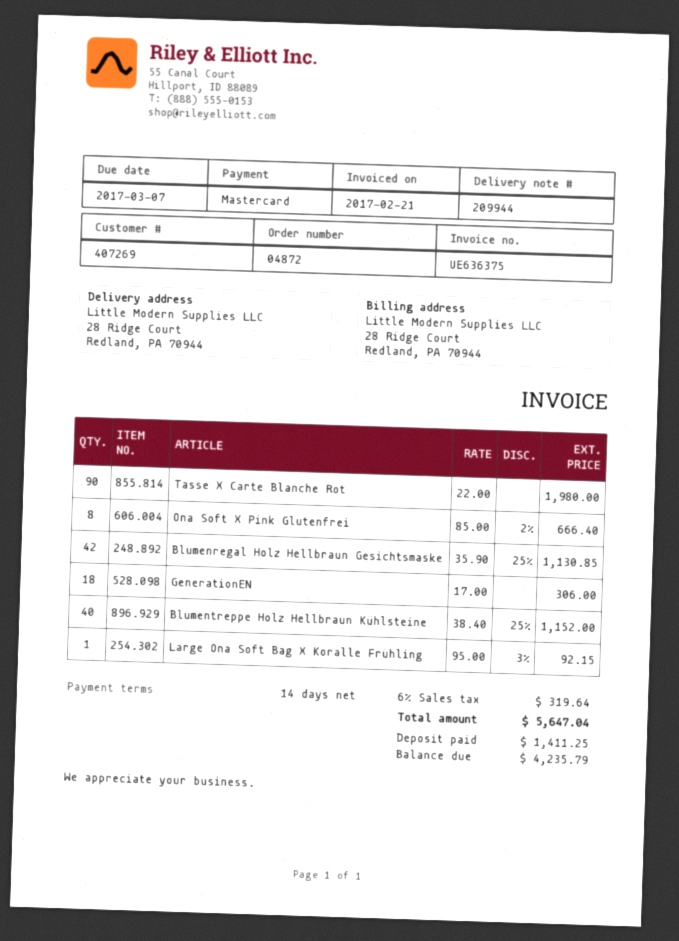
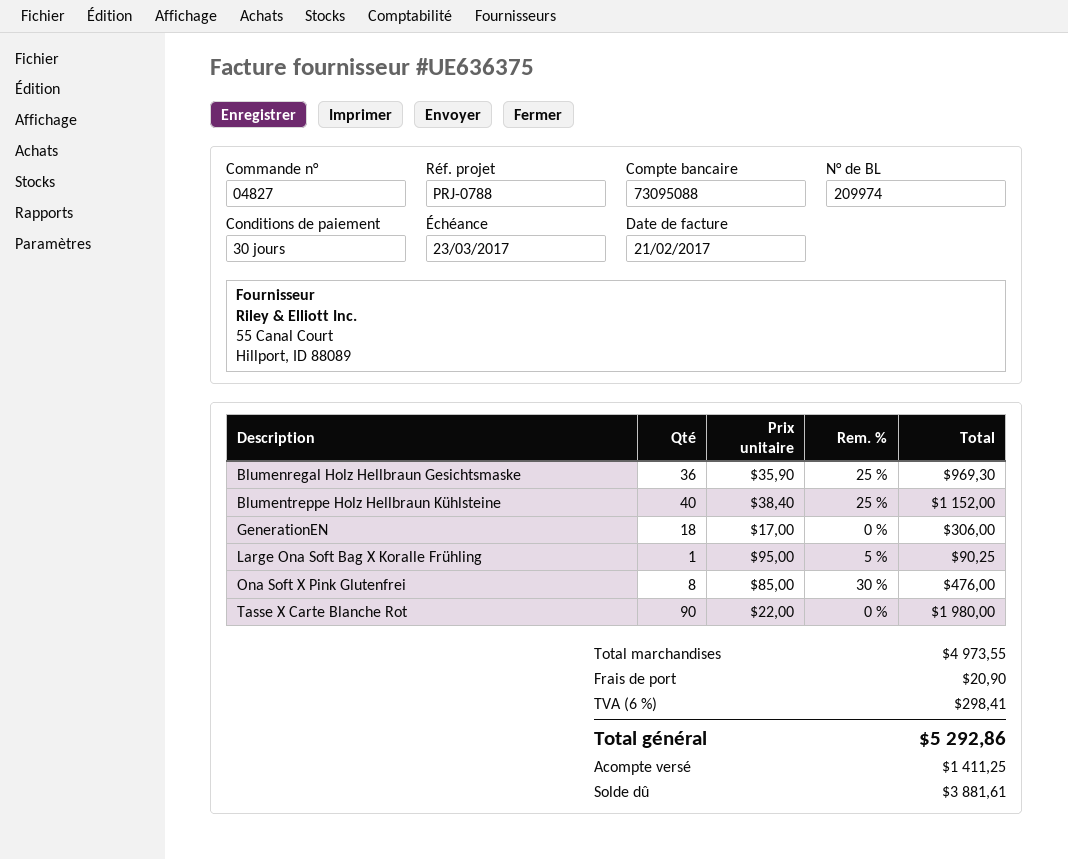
order number: 04872 -> 04827
delivery note number: 209944 -> 209974
payment terms: 14 days -> 30 days
due date: 2017-03-07 -> 2017-03-23
Ona Soft X Pink Glutenfrei: 8 x 85.00 - 2% = 666.40 -> 8 x 85.00 - 30% = 476.00
Blumenregal Holz Hellbraun Gesichtsmaske: 42 x 35.90 - 25% = 1130.85 -> 36 x 35.90 - 25% = 969.30
Large Ona Soft Bag X Koralle Frühling: 1 x 95.00 - 3% = 92.15 -> 1 x 95.00 - 5% = 90.25
shipping: none -> 20.90
tax: 6% = 319.64 -> 6% = 298.41
total: 5647.04 -> 5292.86
balance: 4235.79 -> 3881.61

